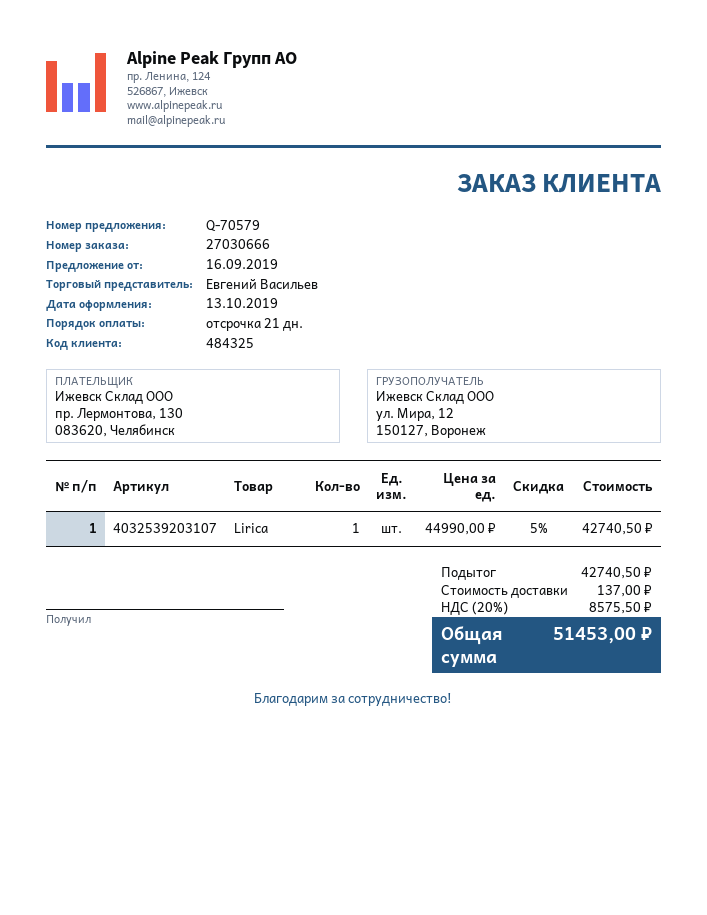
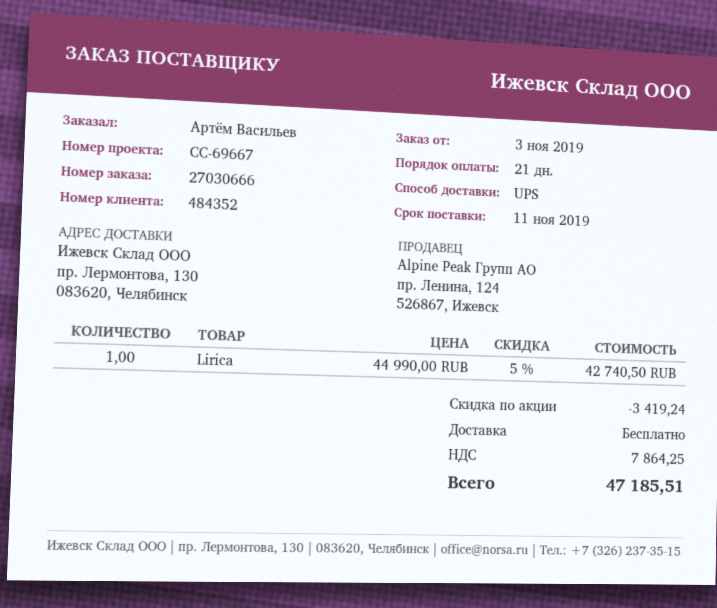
order date: 2019-10-13 -> 2019-11-03
customer number: 484325 -> 484352
ship to: ул. Мира, 12, 150127, Воронеж -> пр. Лермонтова, 130, 083620, Челябинск
discount: none -> 3419.24
shipping: 137.00 -> 0.00
tax: 8575.50 -> 7864.25
total: 51453.00 -> 47185.51

